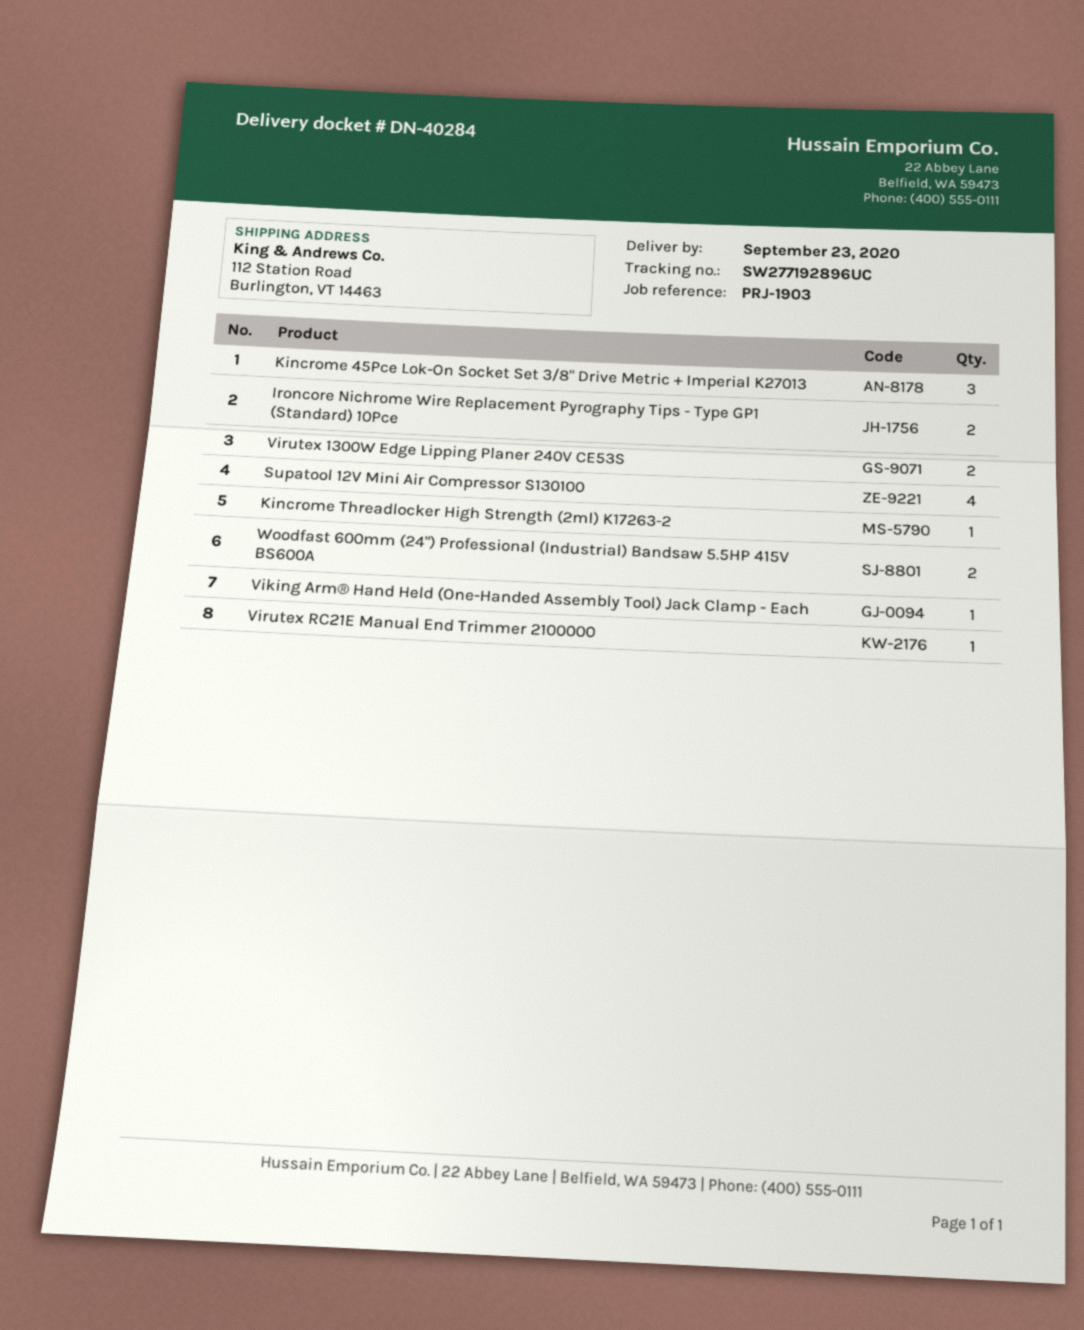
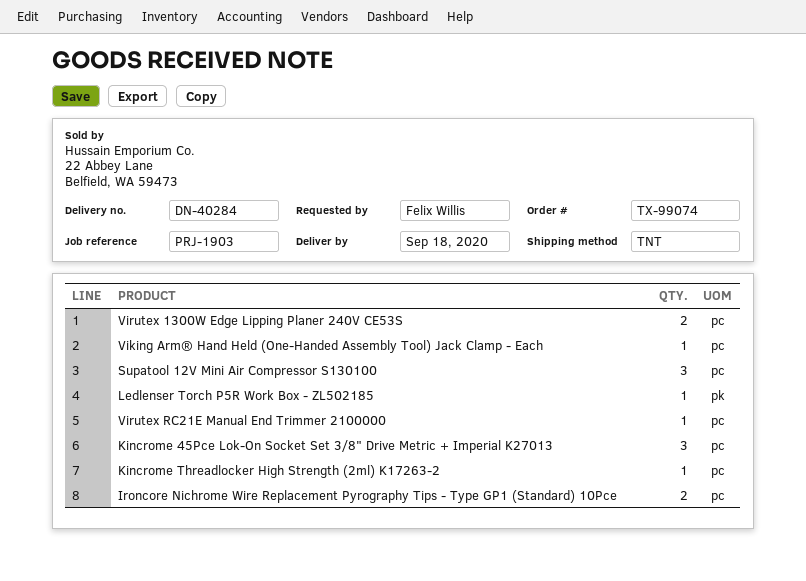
delivery date: 2020-09-23 -> 2020-09-18
Supatool 12V Mini Air Compressor S130100: 4 -> 3
Woodfast 600mm (24") Professional (Industrial) Bandsaw 5.5HP 415V BS600A: 2 -> none
Ledlenser Torch P5R Work Box - ZL502185: none -> 1

